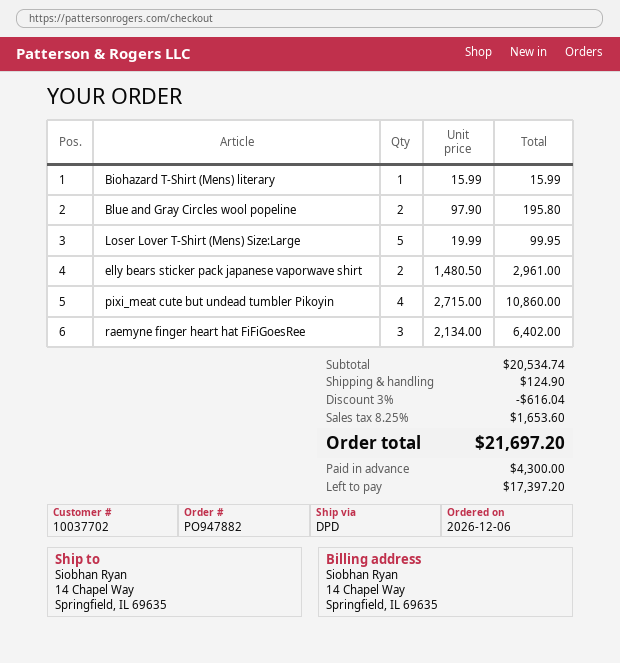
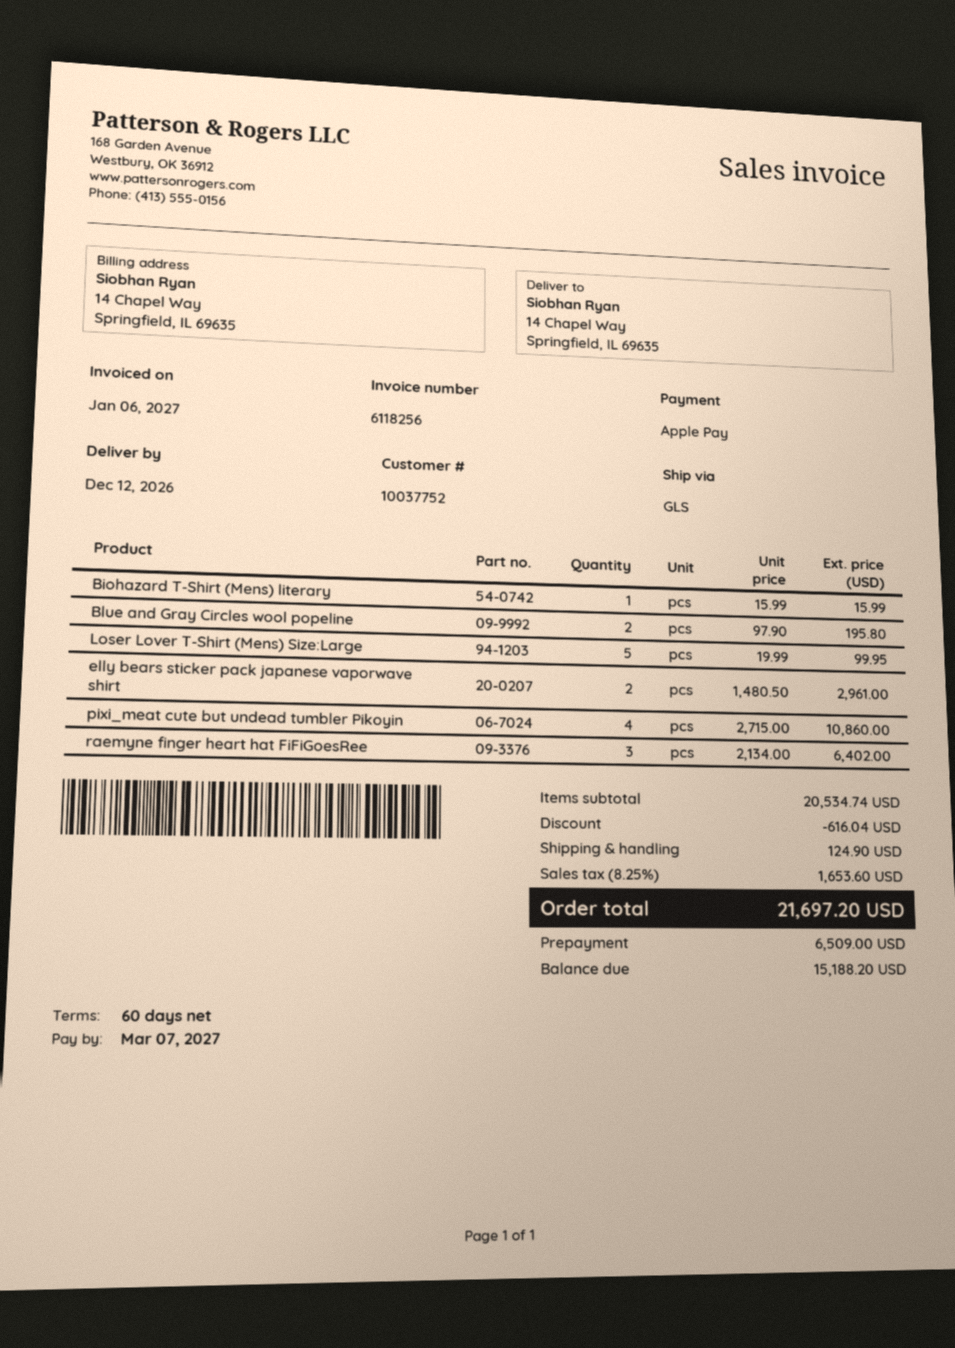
customer number: 10037702 -> 10037752
shipping method: DPD -> GLS
deposit: 4300.00 -> 6509.00
balance: 17397.20 -> 15188.20

